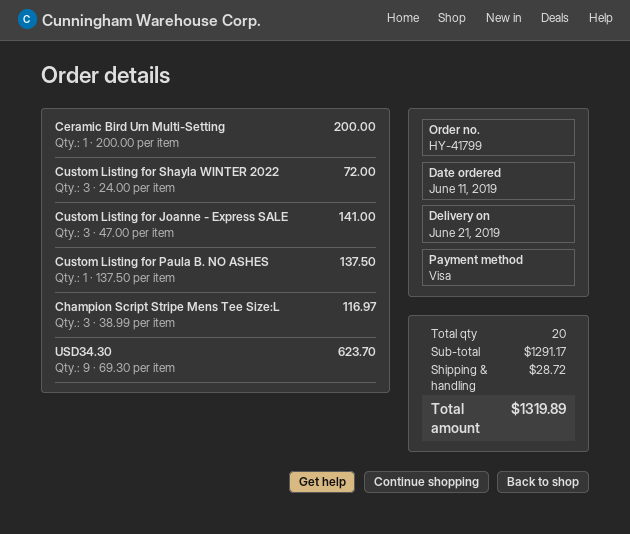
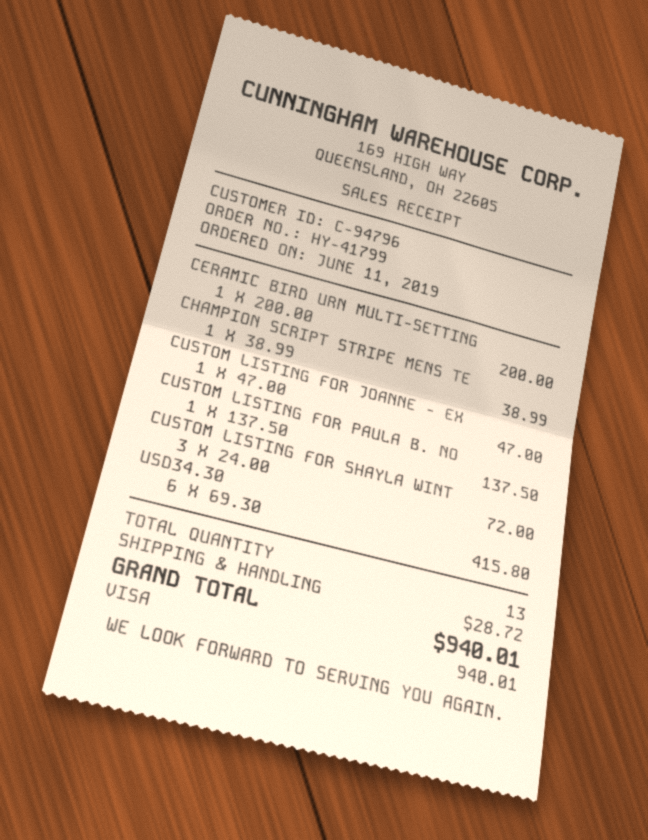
Custom Listing for Joanne - Express SALE: 3 x 47.00 = 141.00 -> 1 x 47.00 = 47.00
Champion Script Stripe Mens Tee Size:L: 3 x 38.99 = 116.97 -> 1 x 38.99 = 38.99
USD34.30: 9 x 69.30 = 623.70 -> 6 x 69.30 = 415.80
total quantity: 20 -> 13
total: 1319.89 -> 940.01

